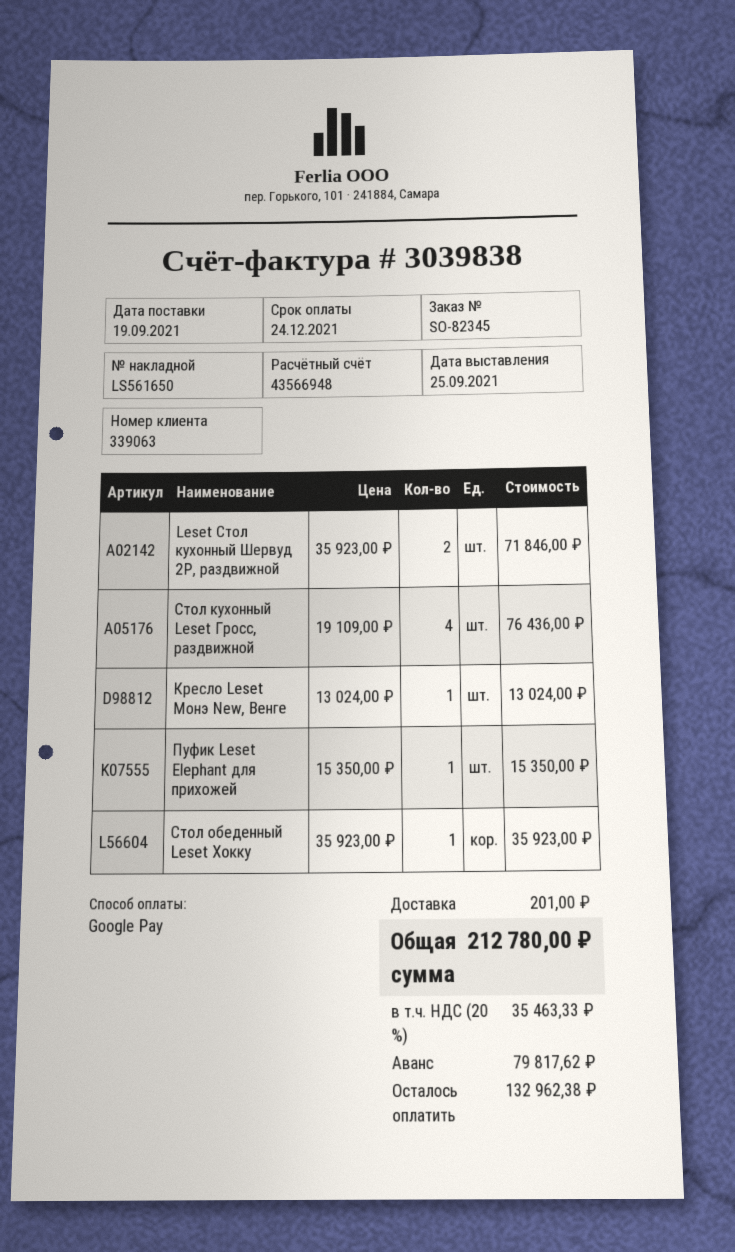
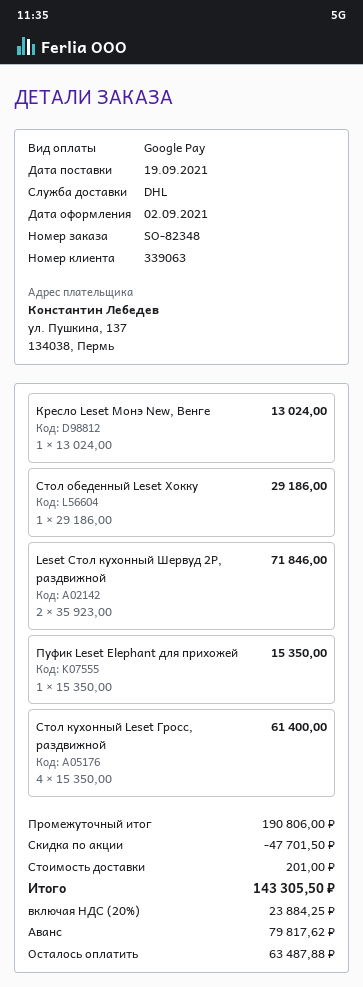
order number: SO-82345 -> SO-82348
Стол кухонный Leset Гросс, раздвижной: 4 x 19109.00 = 76436.00 -> 4 x 15350.00 = 61400.00
Стол обеденный Leset Хокку: 1 x 35923.00 = 35923.00 -> 1 x 29186.00 = 29186.00
discount: none -> 47701.50
tax: 20% = 35463.33 -> 20% = 23884.25
total: 212780.00 -> 143305.50
balance: 132962.38 -> 63487.88

